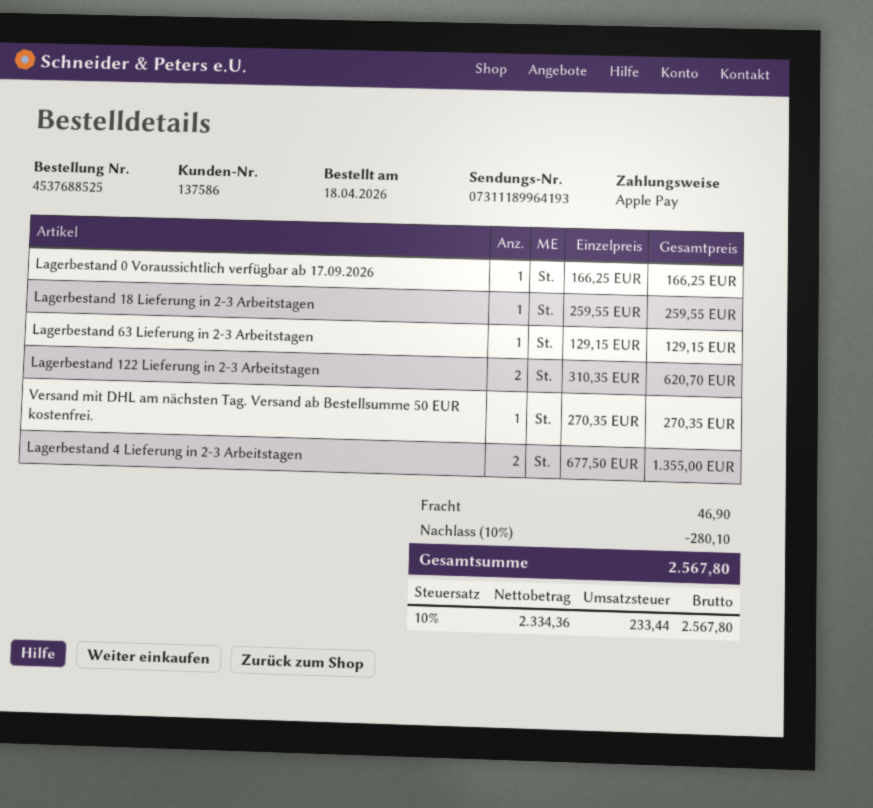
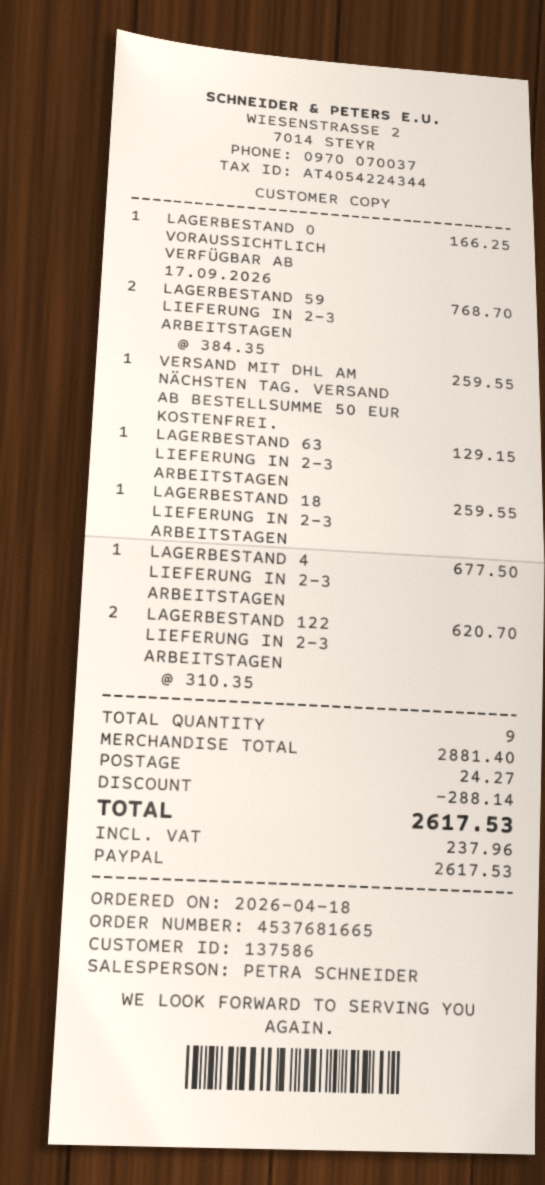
order number: 4537688525 -> 4537681665
payment method: Apple Pay -> PayPal
Versand mit DHL am nächsten Tag. Versand ab Bestellsumme 50 EUR kostenfrei.: 1 x 270.35 = 270.35 -> 1 x 259.55 = 259.55
Lagerbestand 4 Lieferung in 2-3 Arbeitstagen: 2 x 677.50 = 1355.00 -> 1 x 677.50 = 677.50
LAGERBESTAND 59 LIEFERUNG IN 2-3 ARBEITSTAGEN: none -> 2 x 384.35 = 768.70
discount: 280.10 -> 288.14
shipping: 46.90 -> 24.27
tax: 233.44 -> 237.96
total: 2567.80 -> 2617.53

